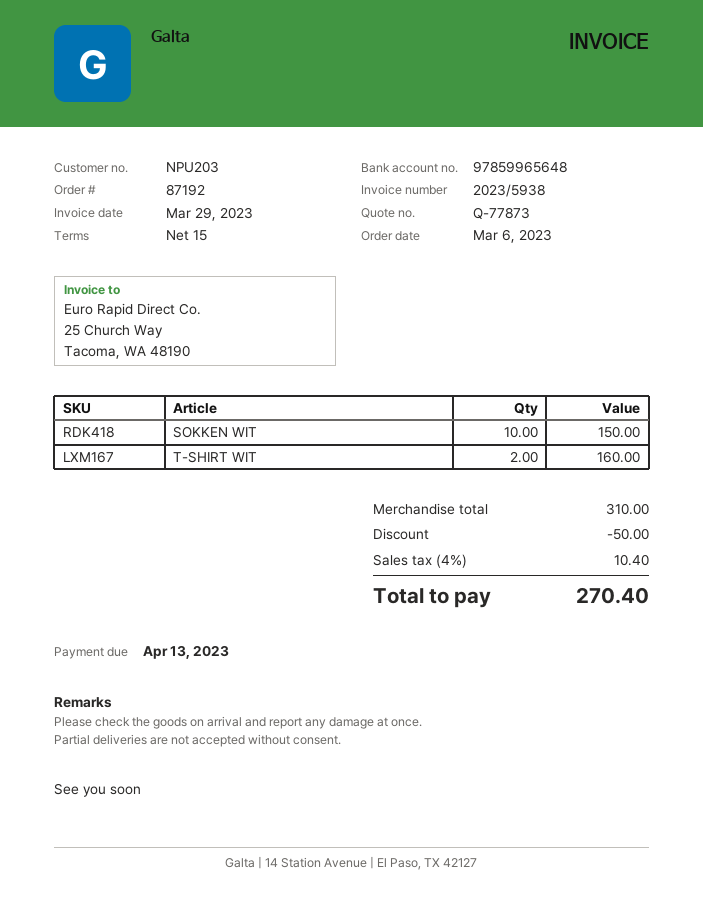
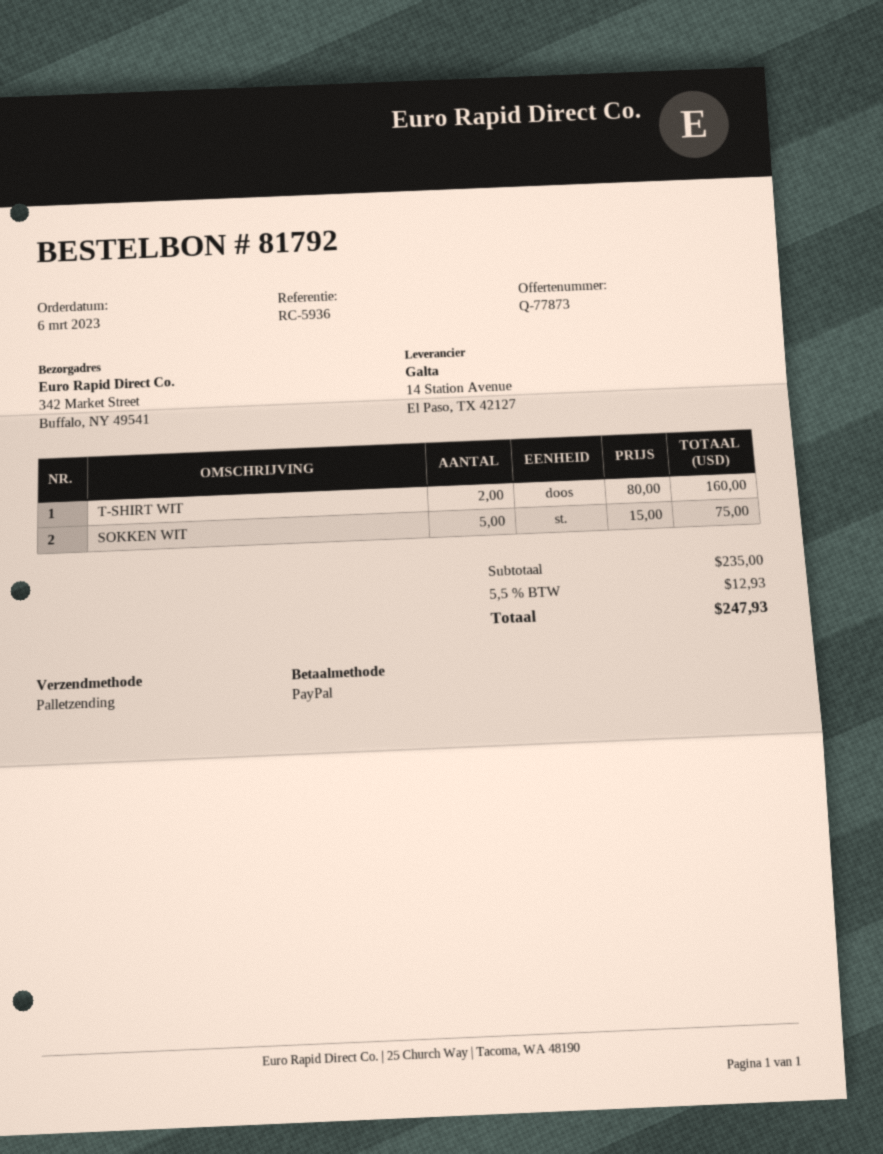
order number: 87192 -> 81792
SOKKEN WIT: 10 for 150.00 -> 5 for 75.00
subtotal: 310.00 -> 235.00
discount: 50.00 -> none
tax: 4% = 10.40 -> 5.5% = 12.93
total: 270.40 -> 247.93

